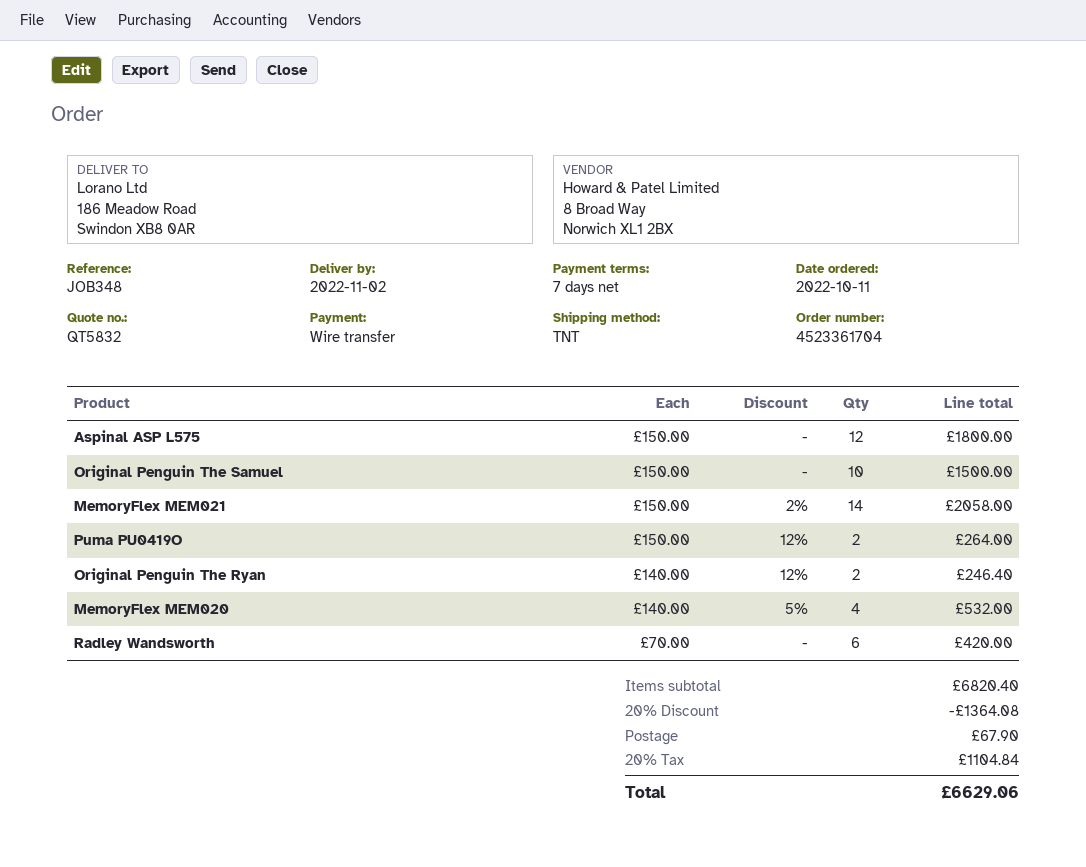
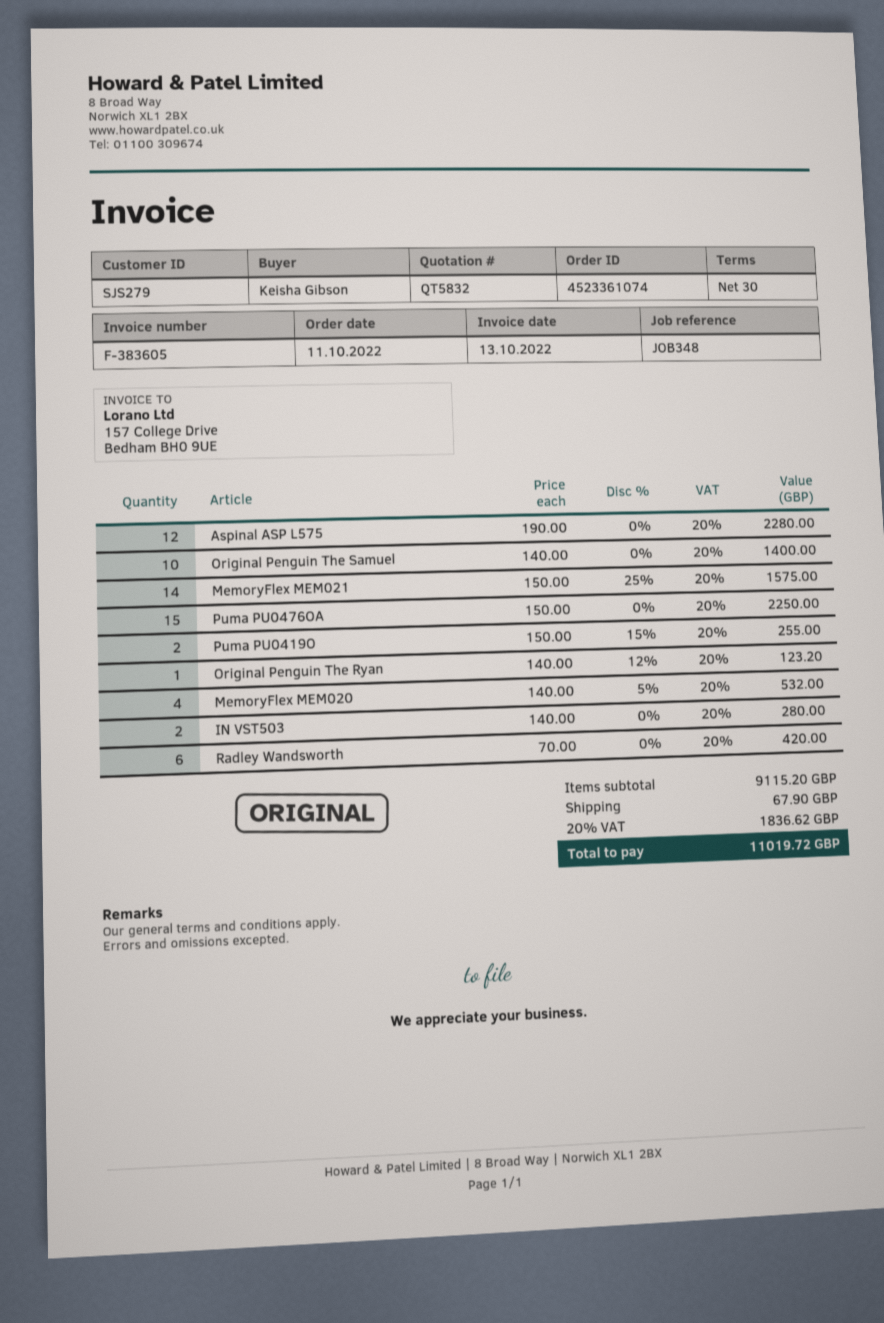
order number: 4523361704 -> 4523361074
payment terms: 7 days -> 30 days
Aspinal ASP L575: 12 x 150.00 = 1800.00 -> 12 x 190.00 = 2280.00
Original Penguin The Samuel: 10 x 150.00 = 1500.00 -> 10 x 140.00 = 1400.00
MemoryFlex MEM021: 14 x 150.00 - 2% = 2058.00 -> 14 x 150.00 - 25% = 1575.00
Puma PU0419O: 2 x 150.00 - 12% = 264.00 -> 2 x 150.00 - 15% = 255.00
Original Penguin The Ryan: 2 x 140.00 - 12% = 246.40 -> 1 x 140.00 - 12% = 123.20
Puma PU0476OA: none -> 15 x 150.00 = 2250.00
IN VST503: none -> 2 x 140.00 = 280.00
subtotal: 6820.40 -> 9115.20
discount: 20% = 1364.08 -> none
tax: 20% = 1104.84 -> 20% = 1836.62
total: 6629.06 -> 11019.72

